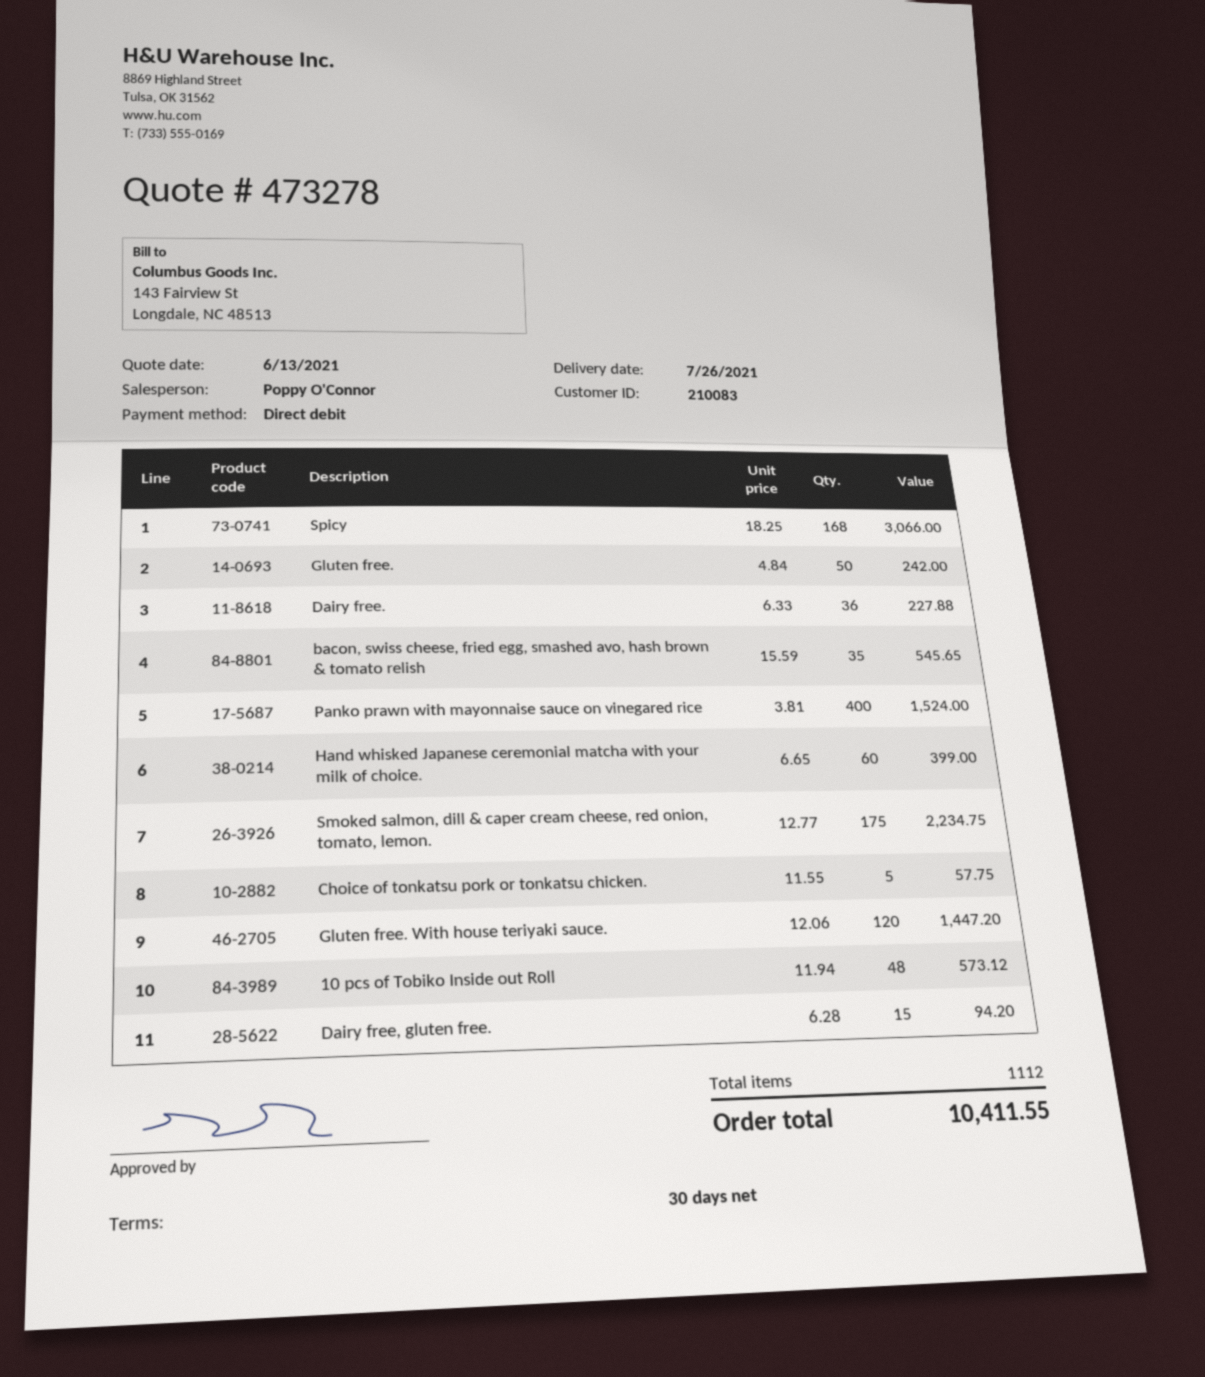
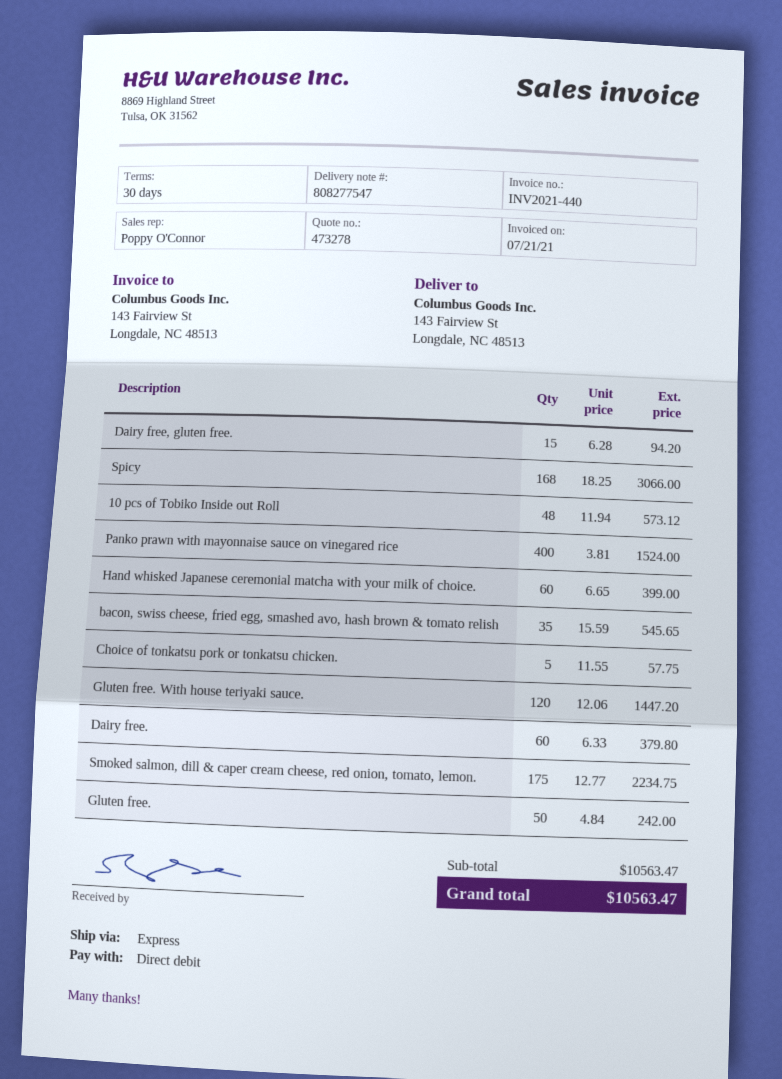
Dairy free.: 36 x 6.33 = 227.88 -> 60 x 6.33 = 379.80
total: 10411.55 -> 10563.47

